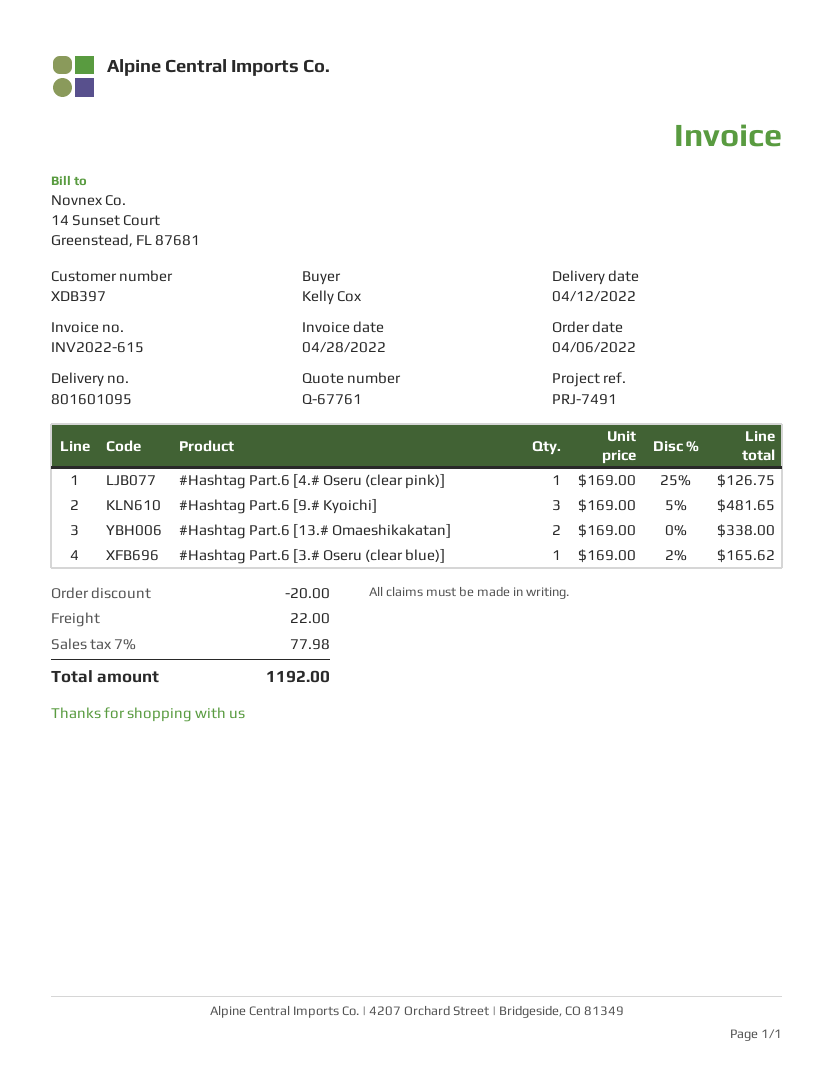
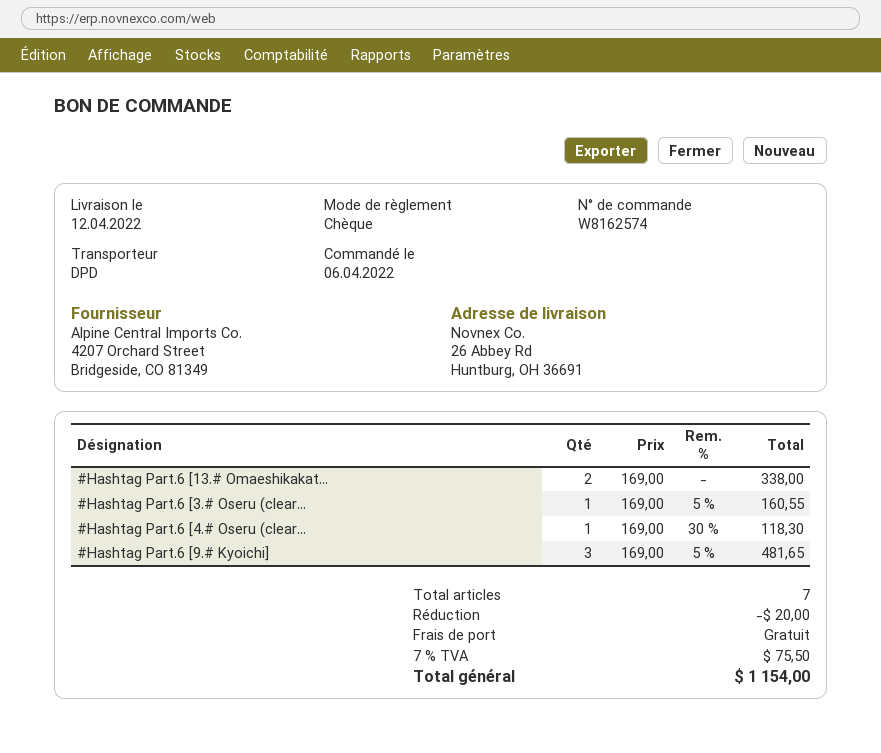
#Hashtag Part.6 [4.# Oseru (clear pink)]: 1 x 169.00 - 25% = 126.75 -> 1 x 169.00 - 30% = 118.30
#Hashtag Part.6 [3.# Oseru (clear blue)]: 1 x 169.00 - 2% = 165.62 -> 1 x 169.00 - 5% = 160.55
shipping: 22.00 -> 0.00
tax: 7% = 77.98 -> 7% = 75.50
total: 1192.00 -> 1154.00

